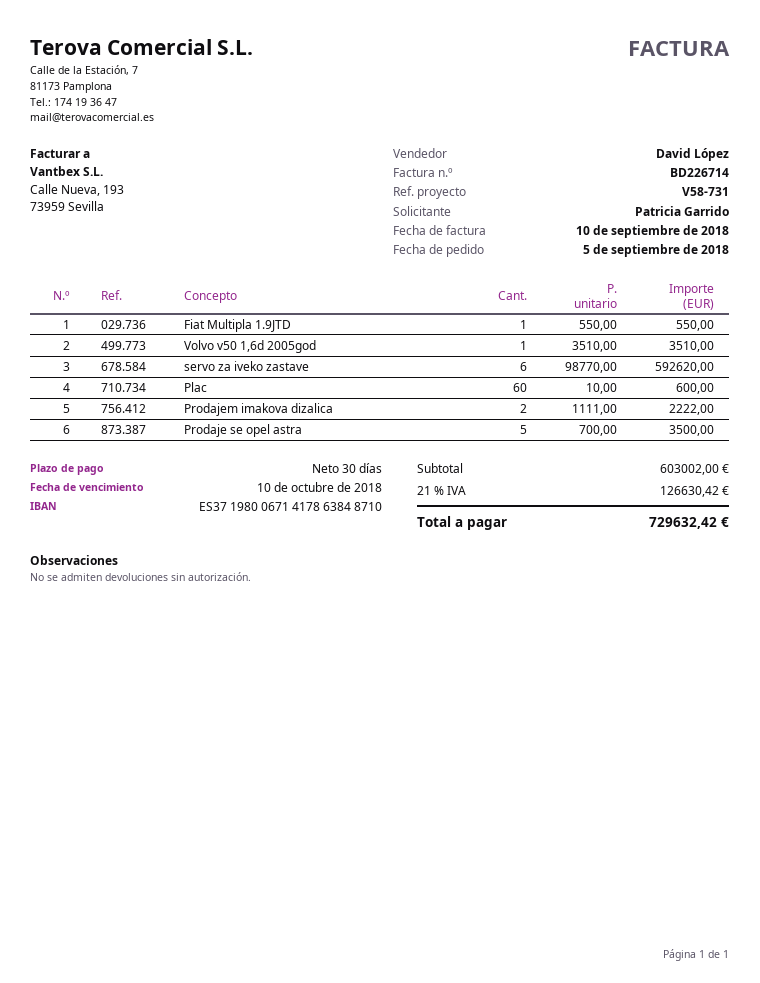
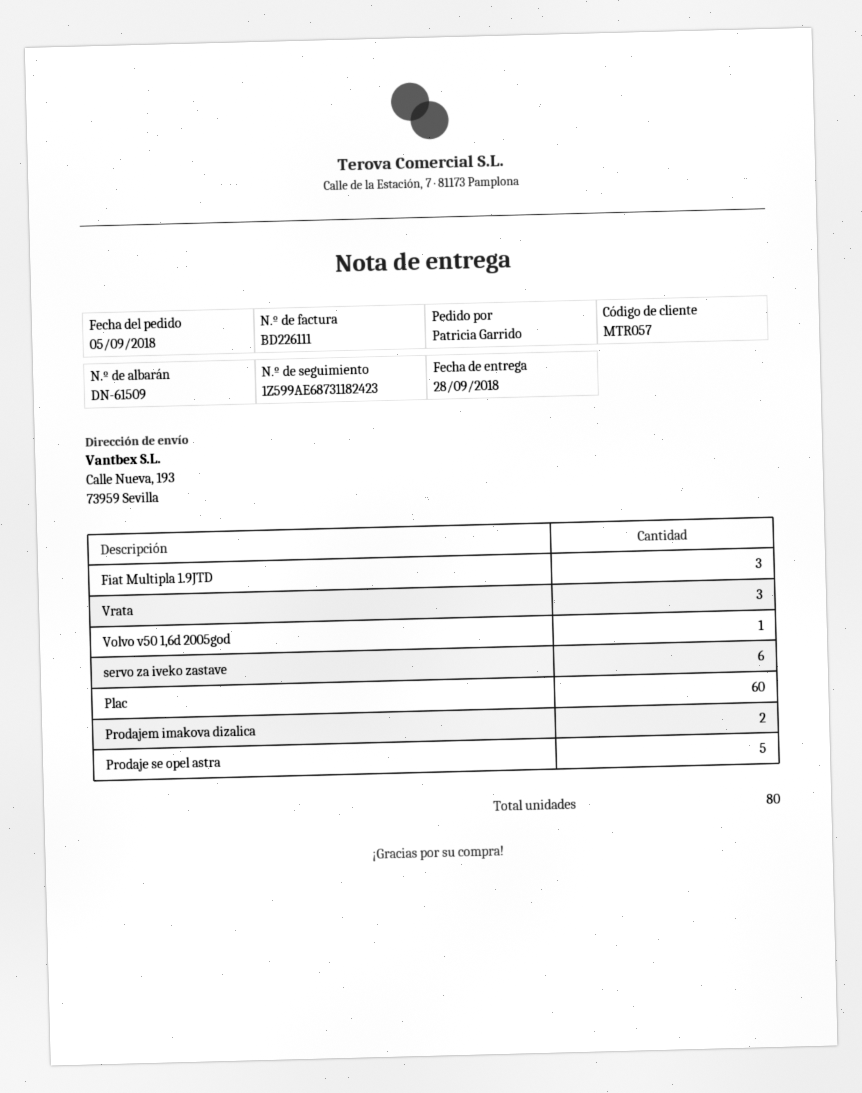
invoice number: BD226714 -> BD226111
Fiat Multipla 1.9JTD: 1 -> 3
Vrata: none -> 3

